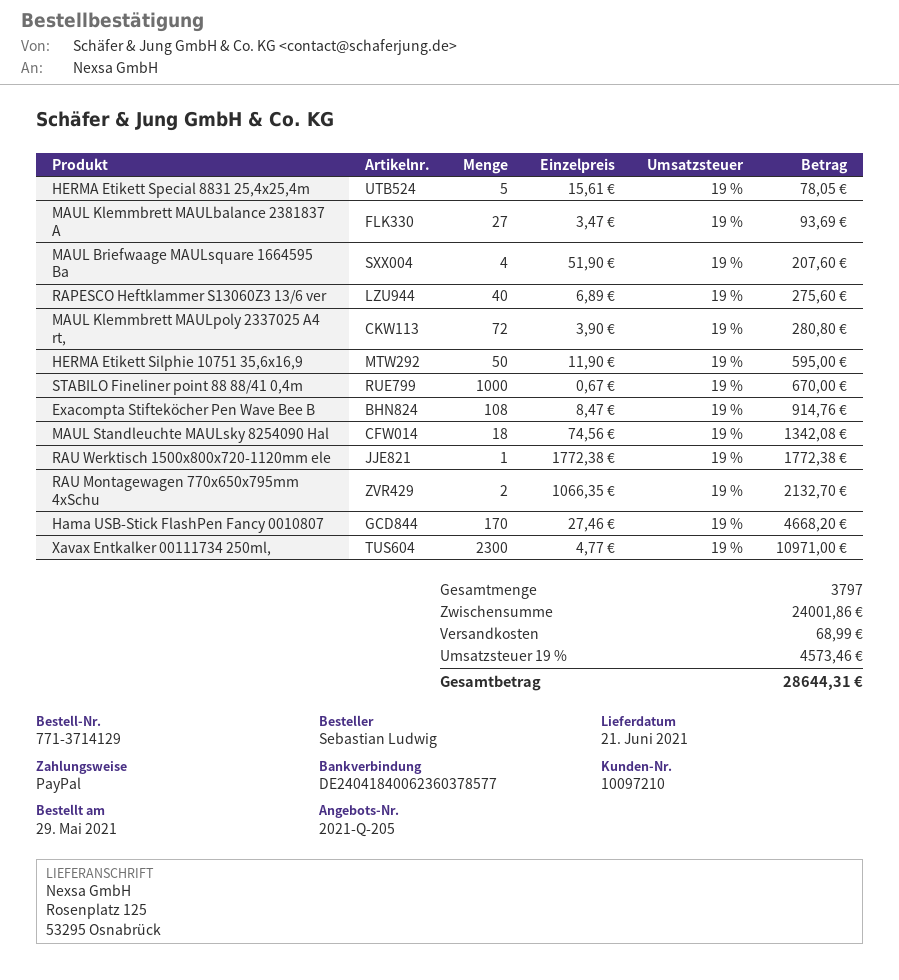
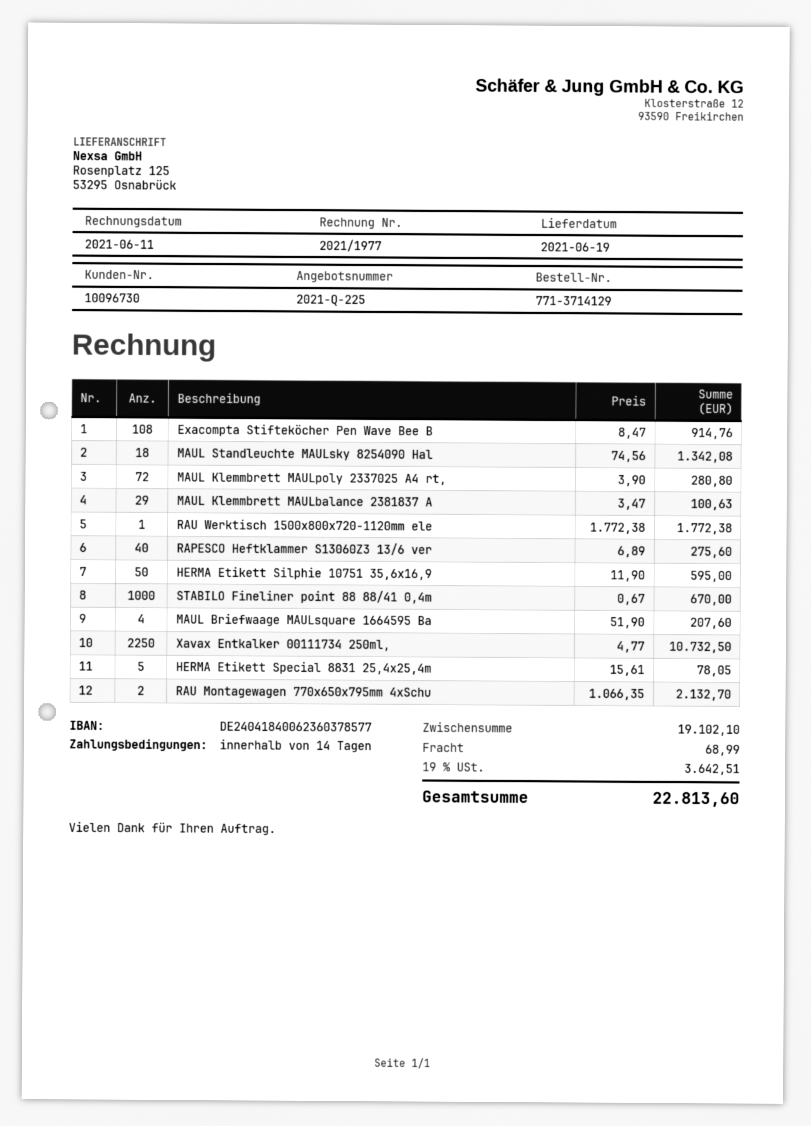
quote number: 2021-Q-205 -> 2021-Q-225
delivery date: 2021-06-21 -> 2021-06-19
customer number: 10097210 -> 10096730
MAUL Klemmbrett MAULbalance 2381837 A: 27 x 3.47 = 93.69 -> 29 x 3.47 = 100.63
Hama USB-Stick FlashPen Fancy 0010807: 170 x 27.46 = 4668.20 -> none
Xavax Entkalker 00111734 250ml,: 2300 x 4.77 = 10971.00 -> 2250 x 4.77 = 10732.50
subtotal: 24001.86 -> 19102.10
tax: 19% = 4573.46 -> 19% = 3642.51
total: 28644.31 -> 22813.60

